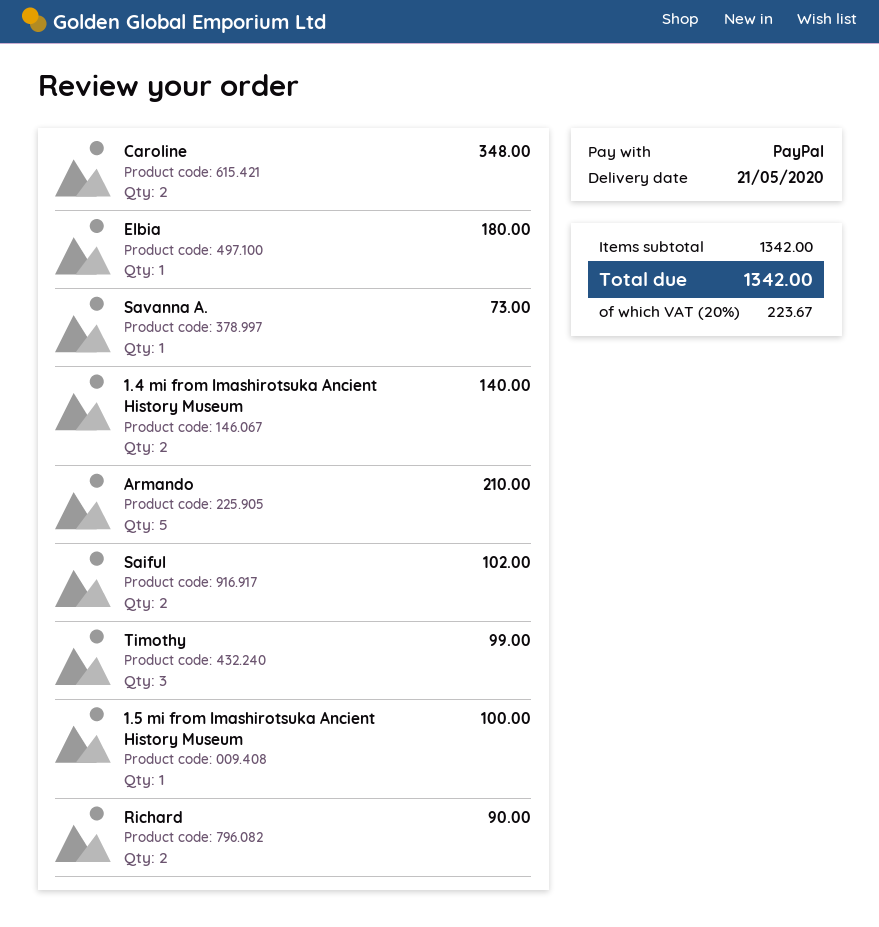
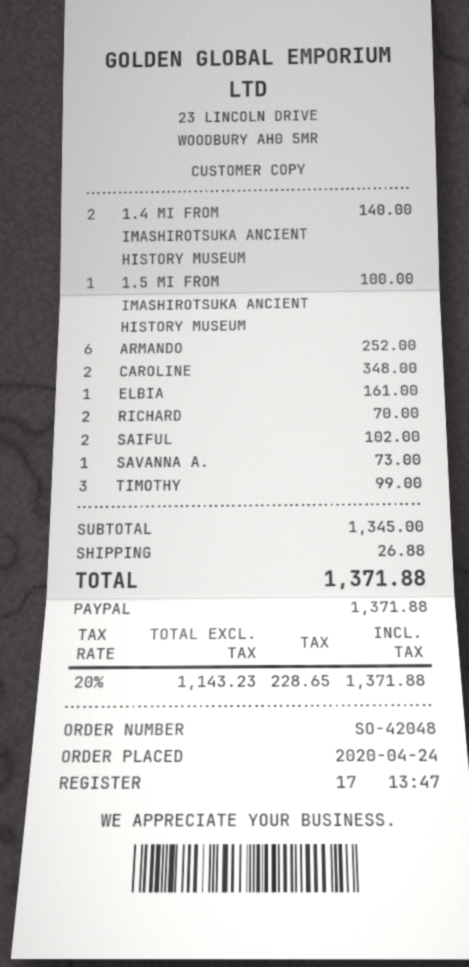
Elbia: 1 for 180.00 -> 1 for 161.00
Armando: 5 for 210.00 -> 6 for 252.00
Richard: 2 for 90.00 -> 2 for 70.00
subtotal: 1342.00 -> 1345.00
shipping: none -> 26.88
tax: 20% = 223.67 -> 20% = 228.65
total: 1342.00 -> 1371.88

